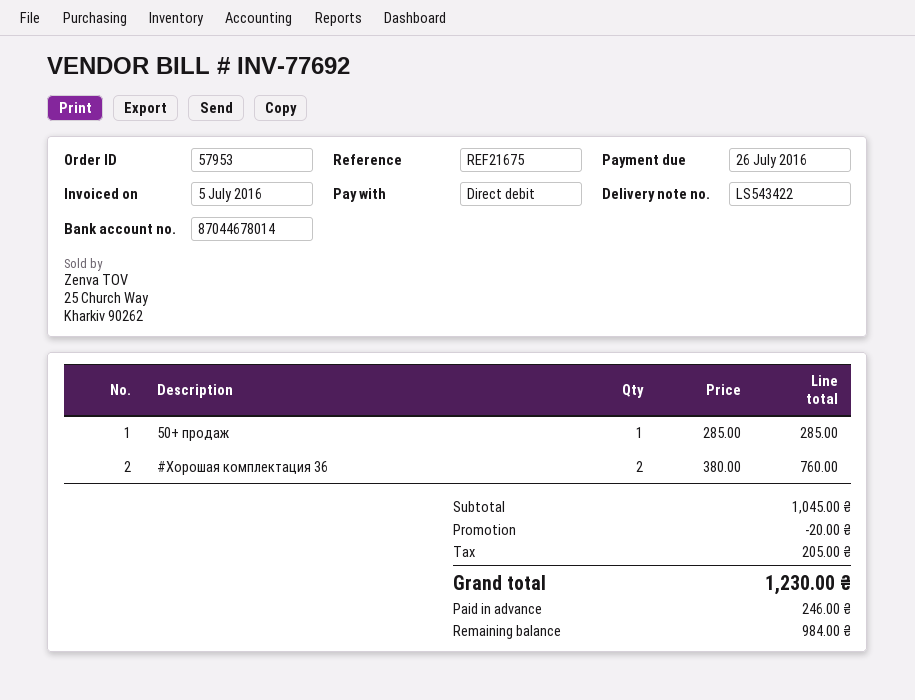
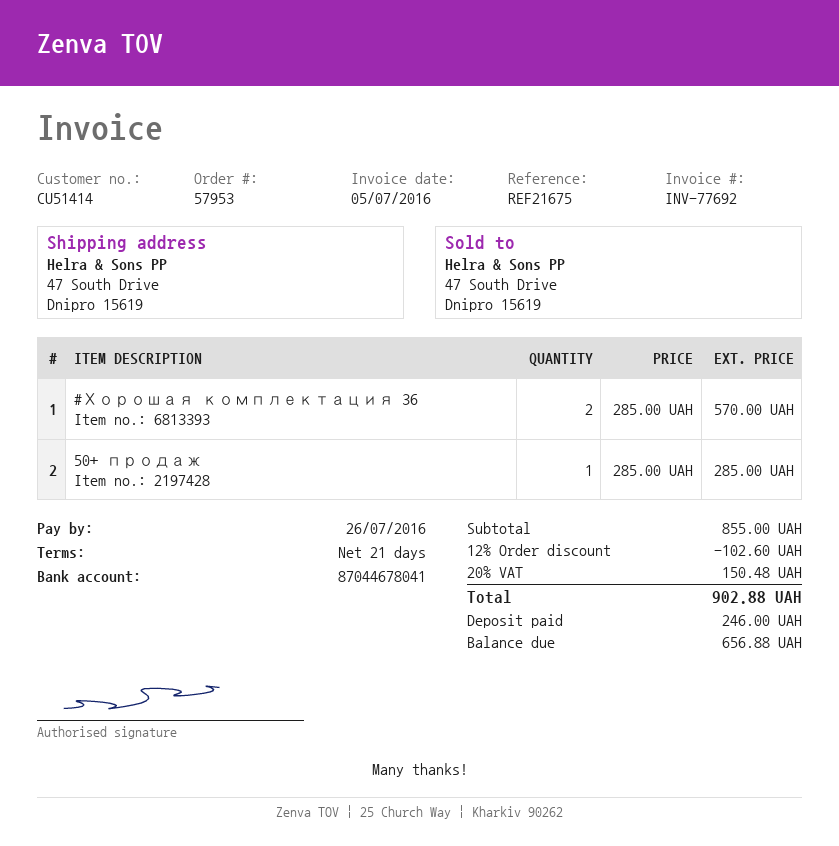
bank account: 87044678014 -> 87044678041
#Хорошая комплектация 36: 2 x 380.00 = 760.00 -> 2 x 285.00 = 570.00
subtotal: 1045.00 -> 855.00
discount: 20.00 -> 102.60
tax: 205.00 -> 150.48
total: 1230.00 -> 902.88
balance: 984.00 -> 656.88

